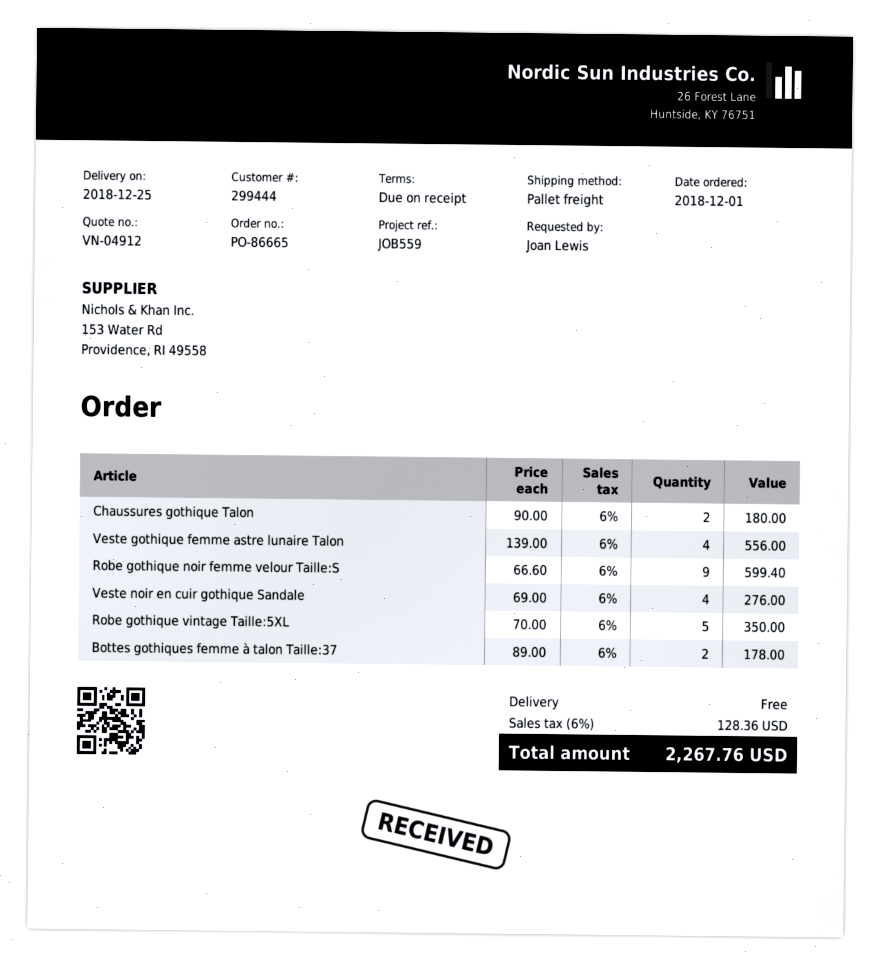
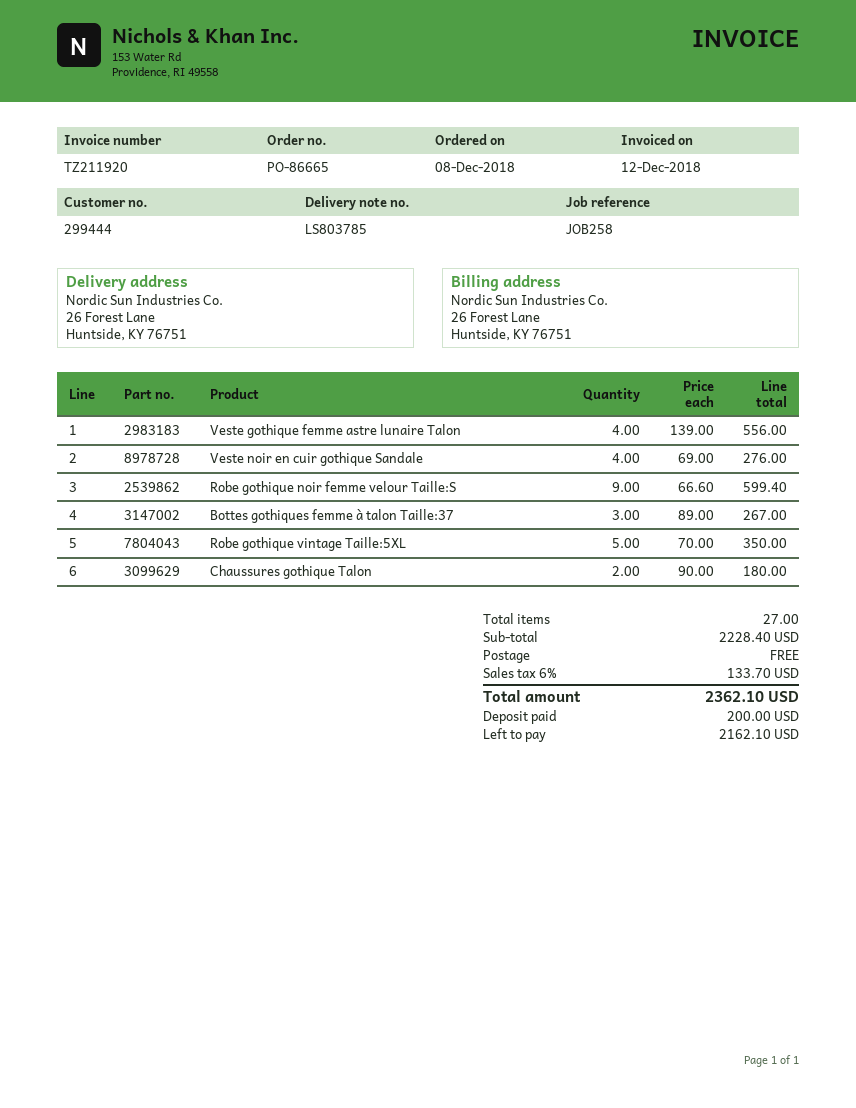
order date: 2018-12-01 -> 2018-12-08
reference: JOB559 -> JOB258
Bottes gothiques femme à talon Taille:37: 2 x 89.00 = 178.00 -> 3 x 89.00 = 267.00
tax: 6% = 128.36 -> 6% = 133.70
total: 2267.76 -> 2362.10

